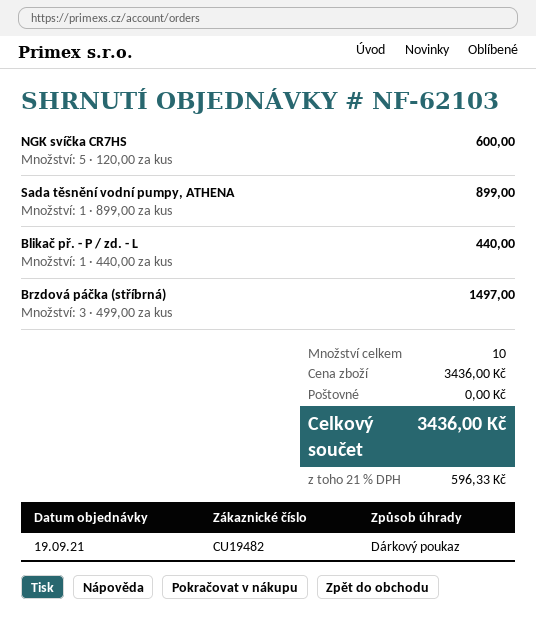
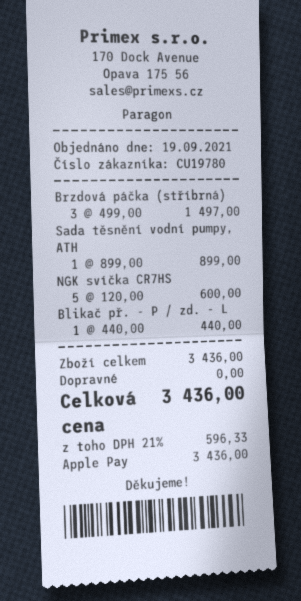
customer number: CU19482 -> CU19780
payment method: gift card -> Apple Pay

